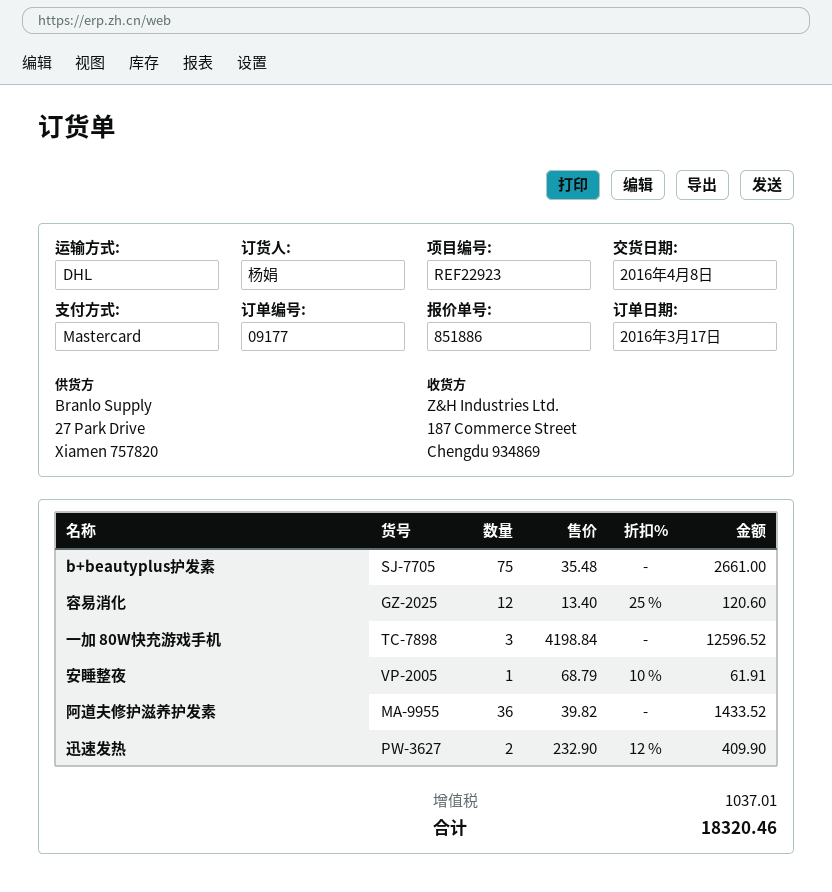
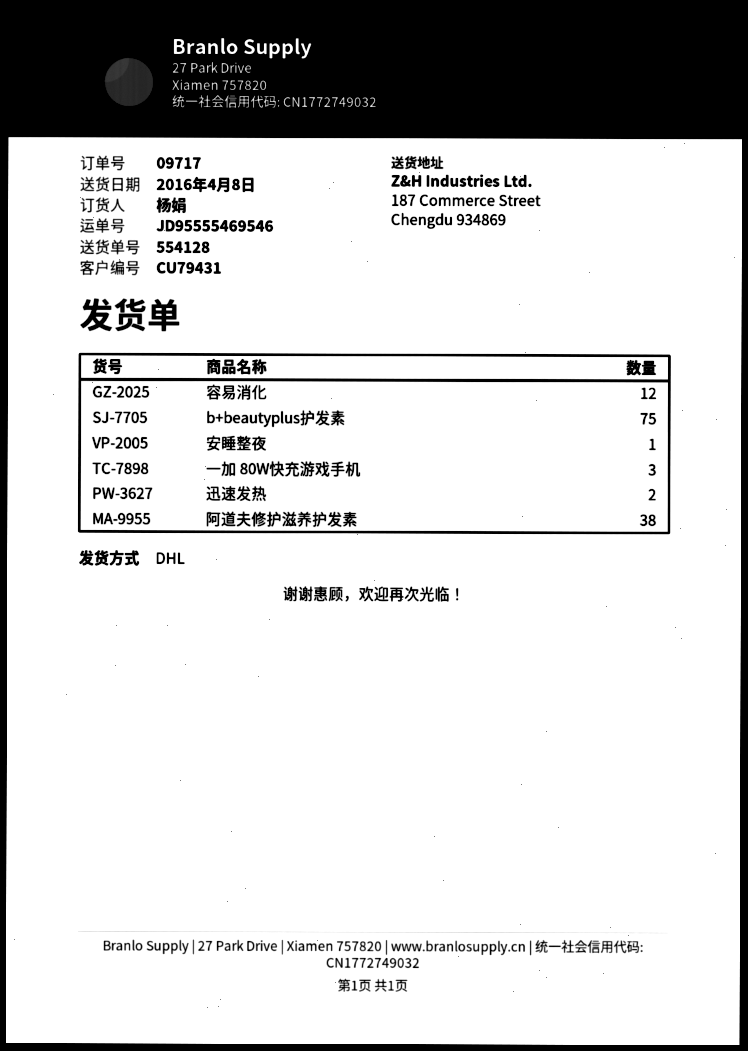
order number: 09177 -> 09717
阿道夫修护滋养护发素: 36 -> 38

